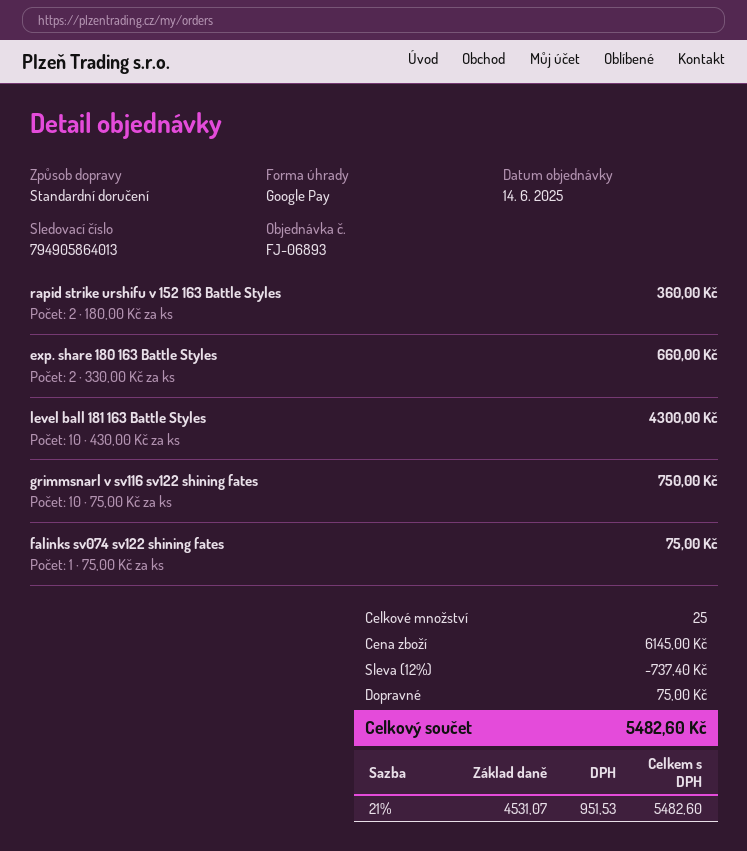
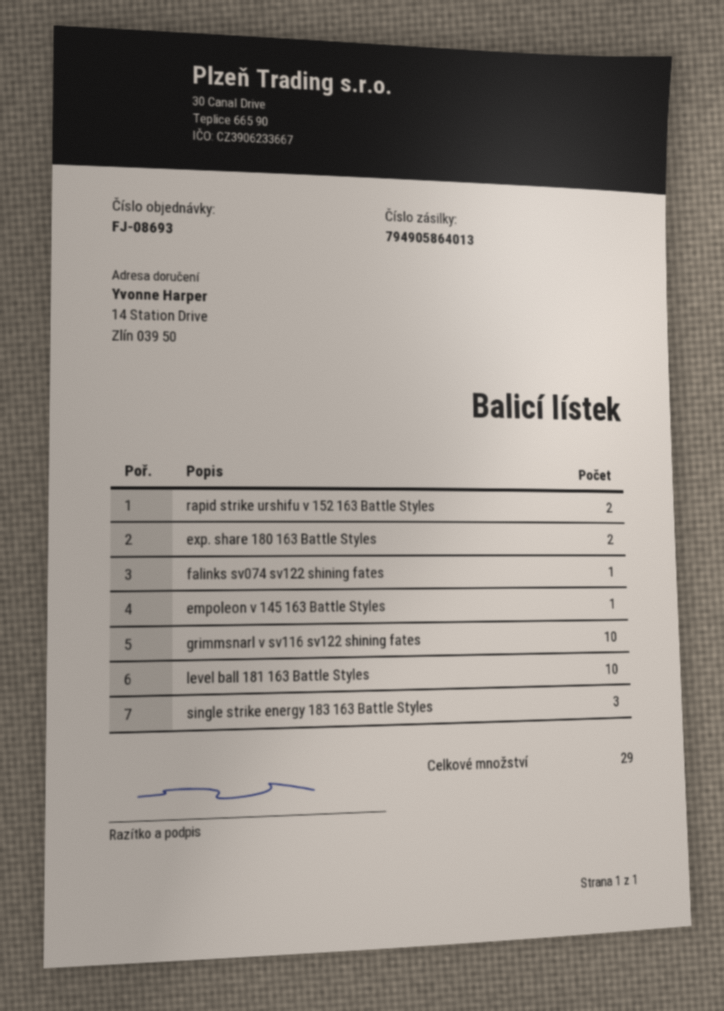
order number: FJ-06893 -> FJ-08693
empoleon v 145 163 Battle Styles: none -> 1
single strike energy 183 163 Battle Styles: none -> 3
total quantity: 25 -> 29

